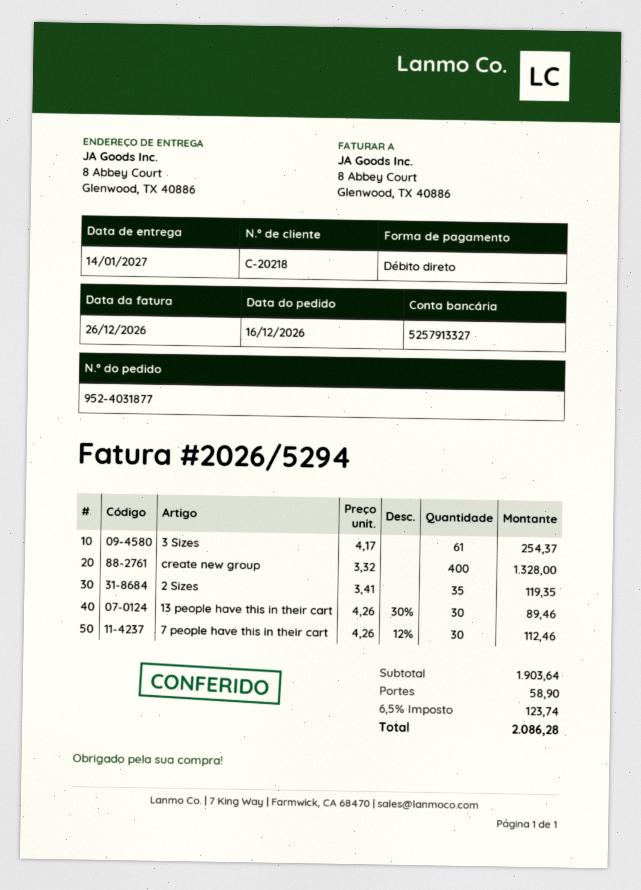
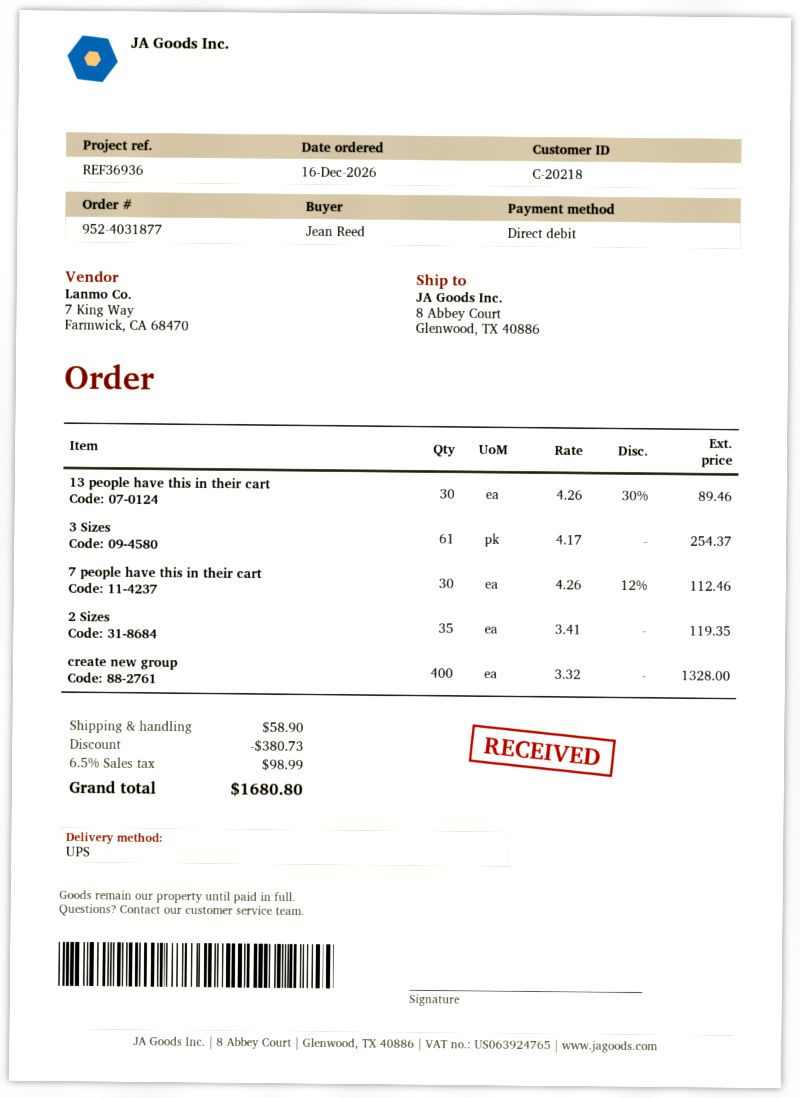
discount: none -> 380.73
tax: 6.5% = 123.74 -> 6.5% = 98.99
total: 2086.28 -> 1680.80

